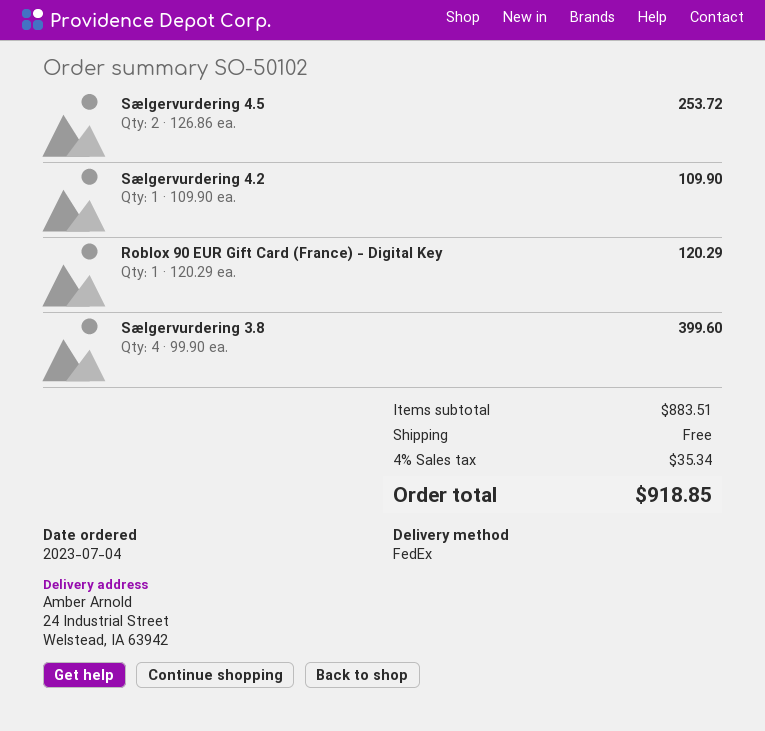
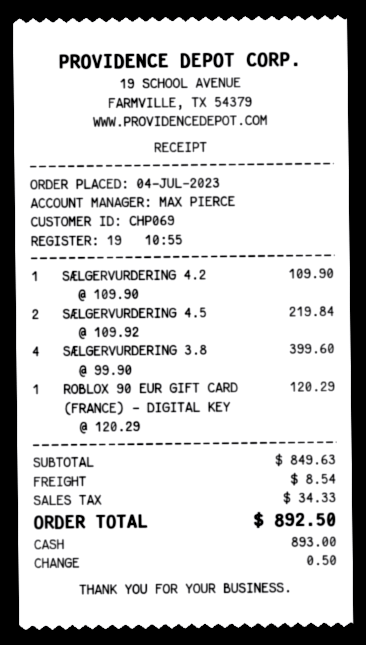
Sælgervurdering 4.5: 2 x 126.86 = 253.72 -> 2 x 109.92 = 219.84
subtotal: 883.51 -> 849.63
shipping: 0.00 -> 8.54
tax: 35.34 -> 34.33
total: 918.85 -> 892.50

